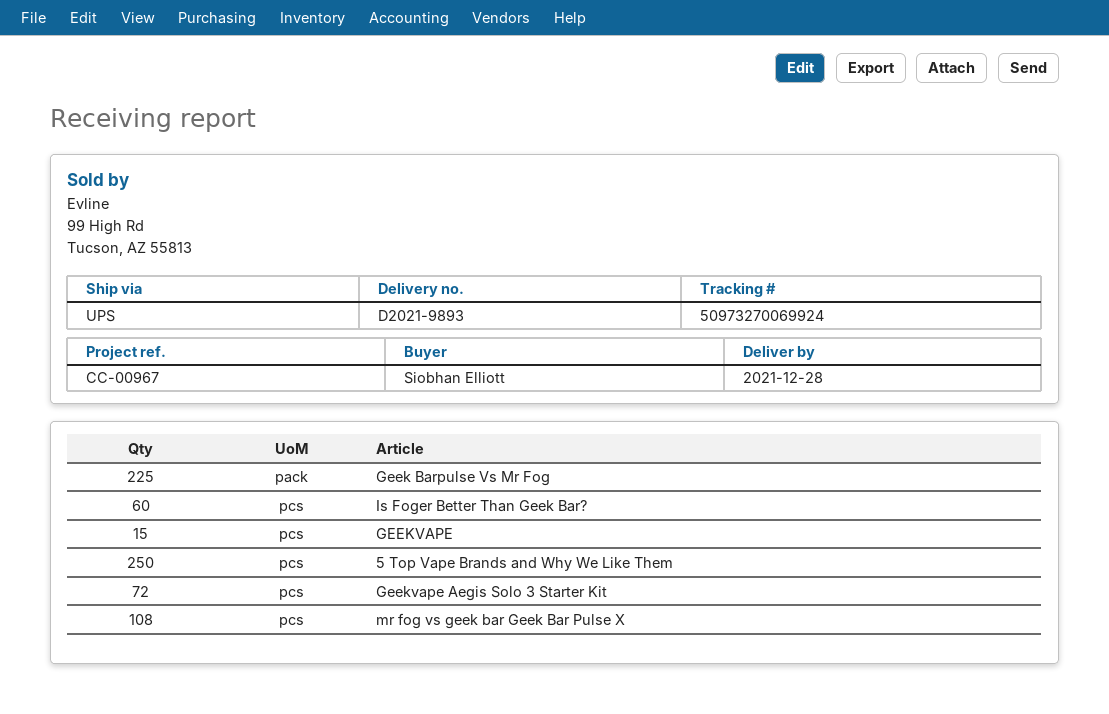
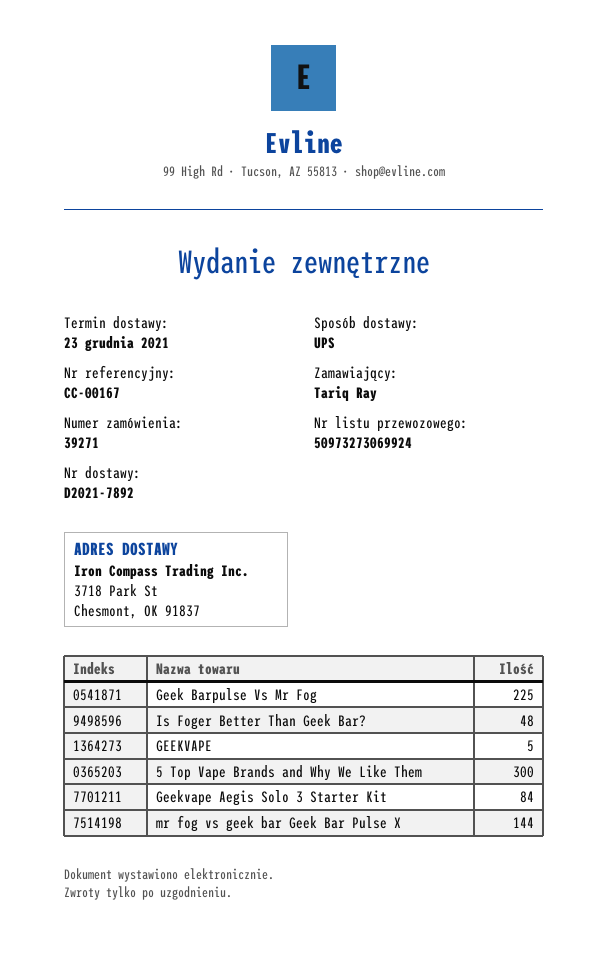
delivery note number: D2021-9893 -> D2021-7892
delivery date: 2021-12-28 -> 2021-12-23
reference: CC-00967 -> CC-00167
ordered by: Siobhan Elliott -> Tariq Ray
tracking number: 50973270069924 -> 50973273069924
Is Foger Better Than Geek Bar?: 60 -> 48
GEEKVAPE: 15 -> 5
5 Top Vape Brands and Why We Like Them: 250 -> 300
Geekvape Aegis Solo 3 Starter Kit: 72 -> 84
mr fog vs geek bar Geek Bar Pulse X: 108 -> 144

